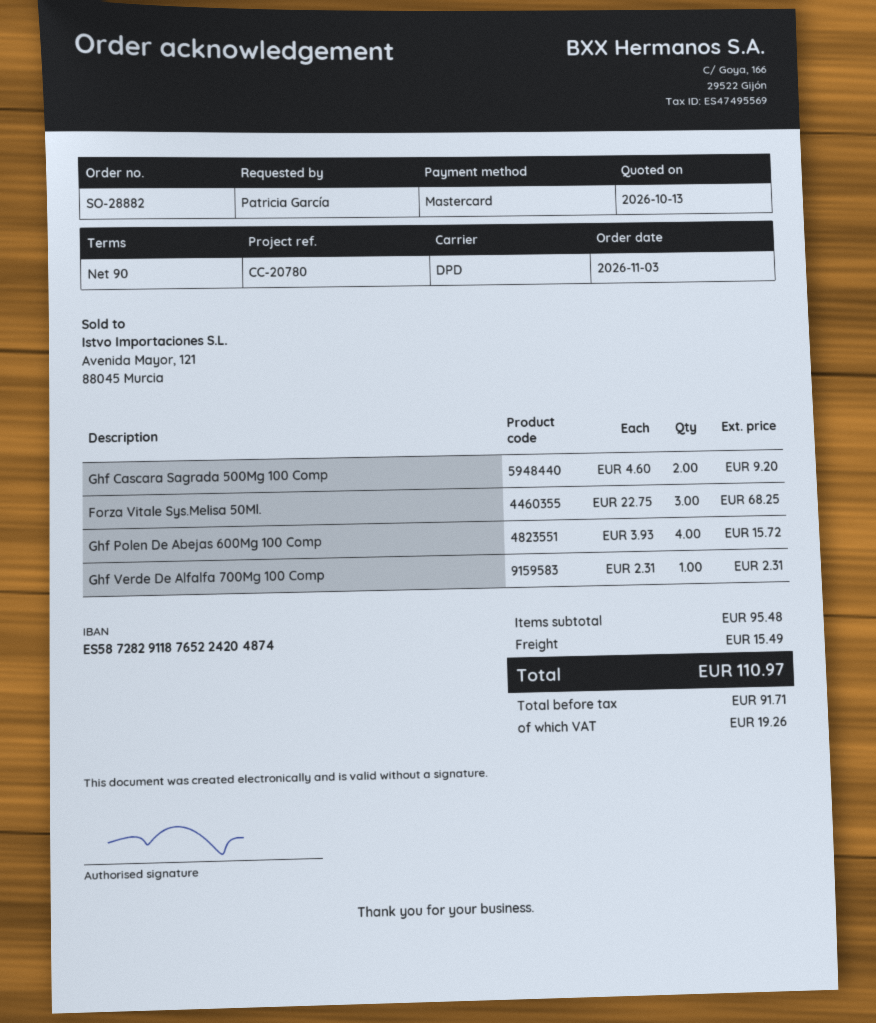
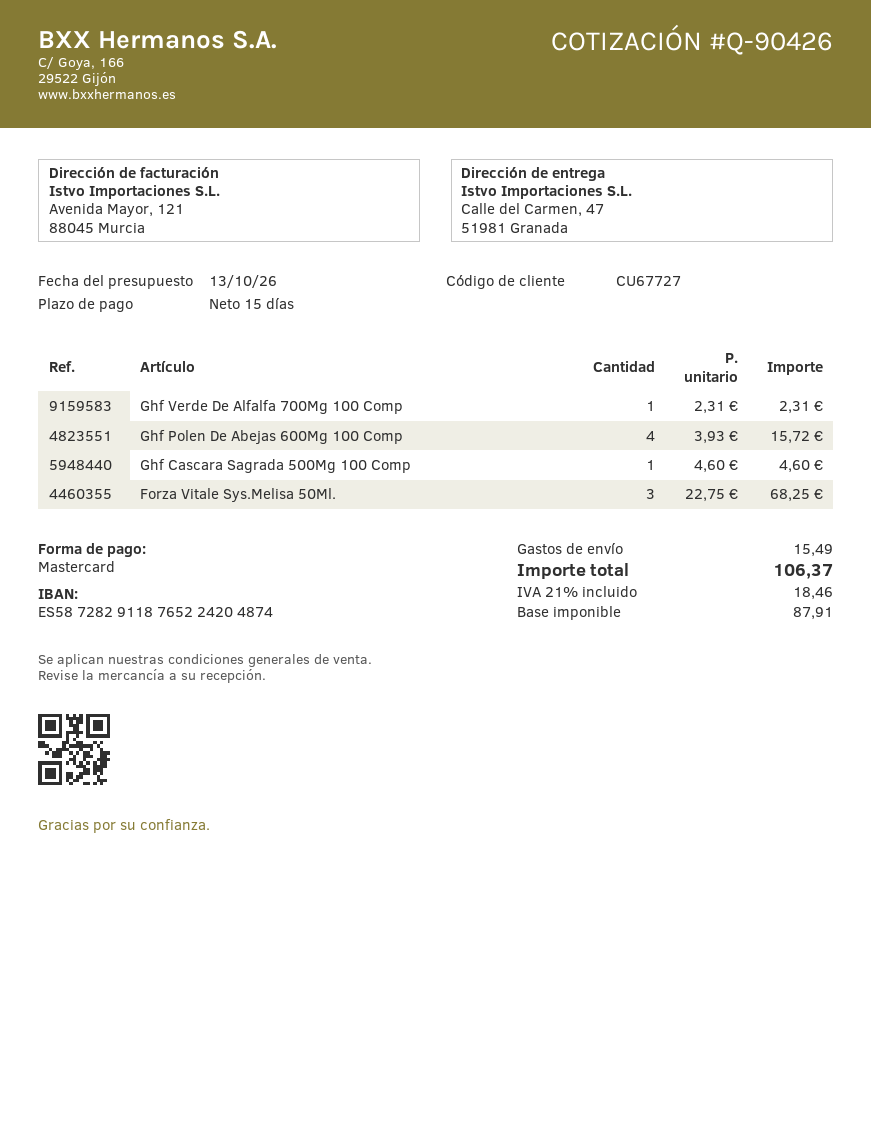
payment terms: 90 days -> 15 days
Ghf Cascara Sagrada 500Mg 100 Comp: 2 x 4.60 = 9.20 -> 1 x 4.60 = 4.60
net: 91.71 -> 87.91
tax: 19.26 -> 18.46
total: 110.97 -> 106.37

